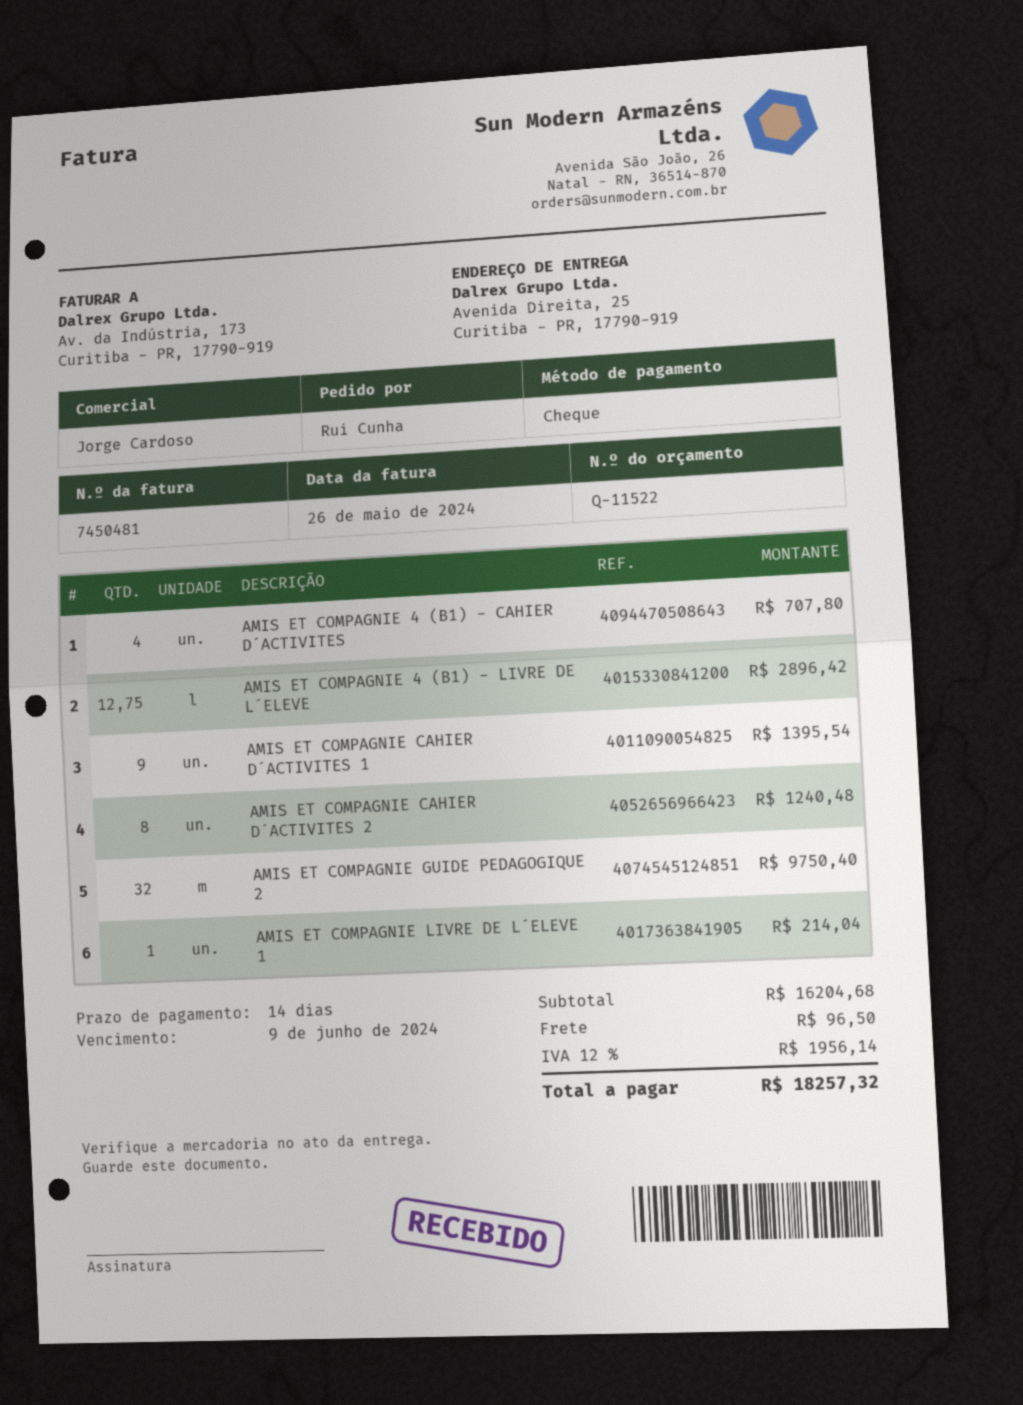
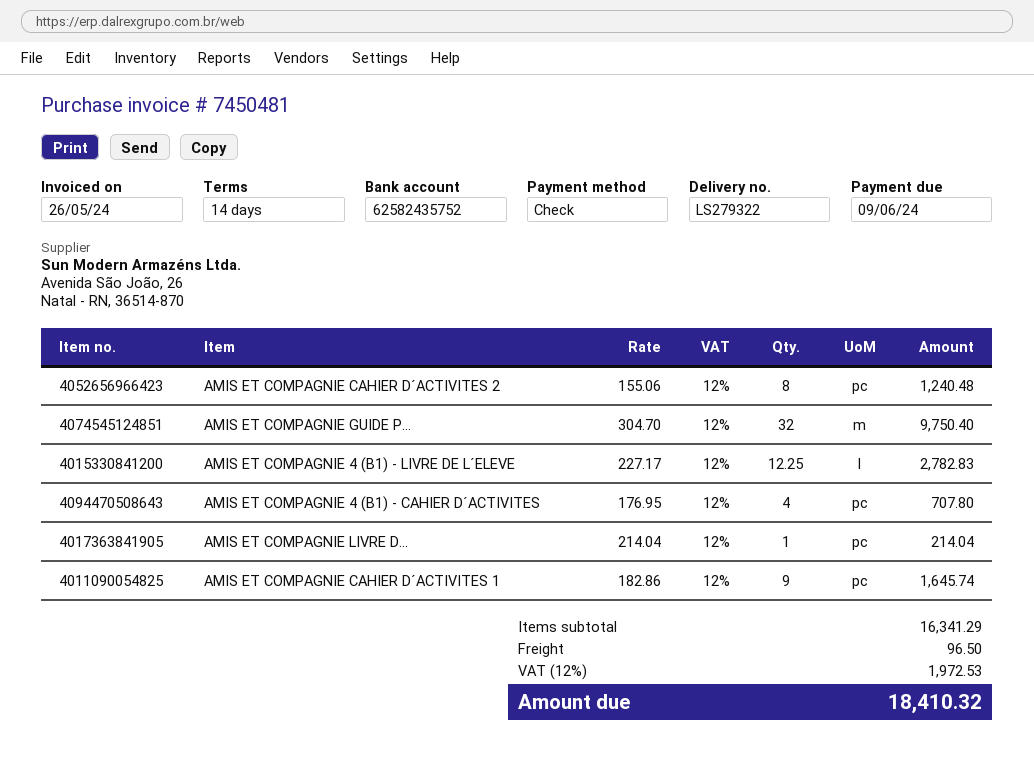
AMIS ET COMPAGNIE 4 (B1) - LIVRE DE L´ELEVE: 12.75 for 2896.42 -> 12.25 for 2782.83
AMIS ET COMPAGNIE CAHIER D´ACTIVITES 1: 9 for 1395.54 -> 9 for 1645.74
subtotal: 16204.68 -> 16341.29
tax: 12% = 1956.14 -> 12% = 1972.53
total: 18257.32 -> 18410.32

